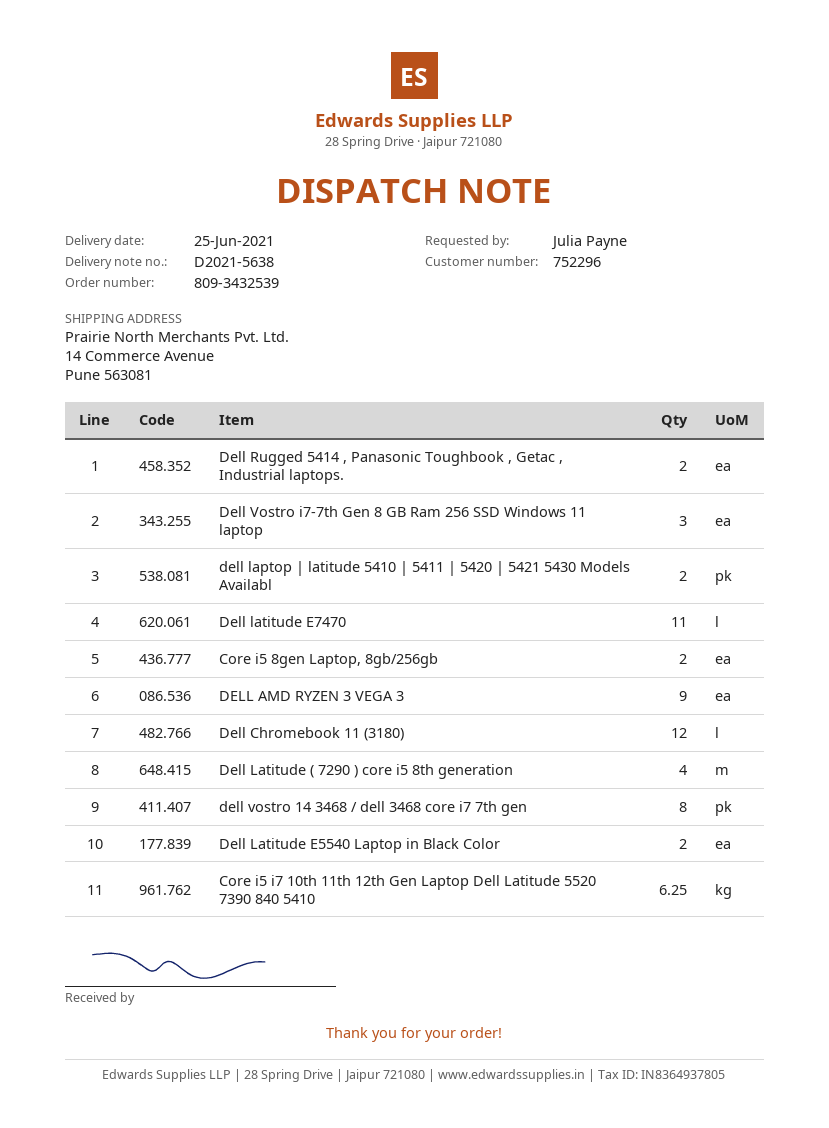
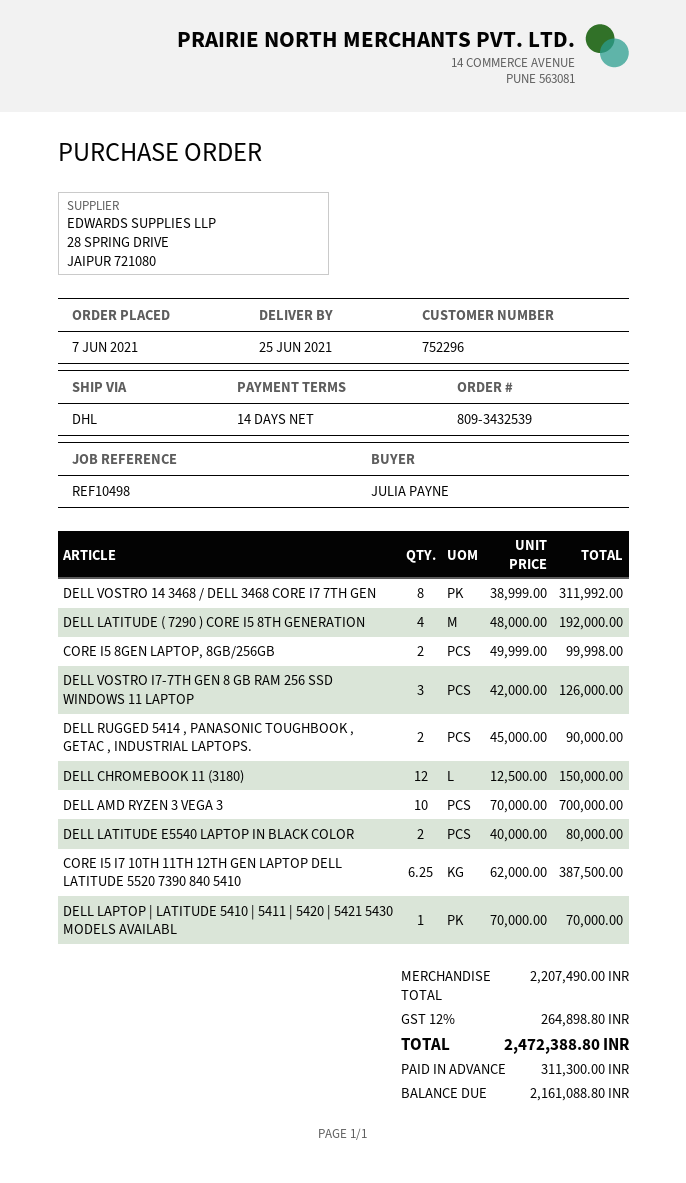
dell laptop | latitude 5410 | 5411 | 5420 | 5421 5430 Models Availabl: 2 -> 1
Dell latitude E7470: 11 -> none
DELL AMD RYZEN 3 VEGA 3: 9 -> 10

